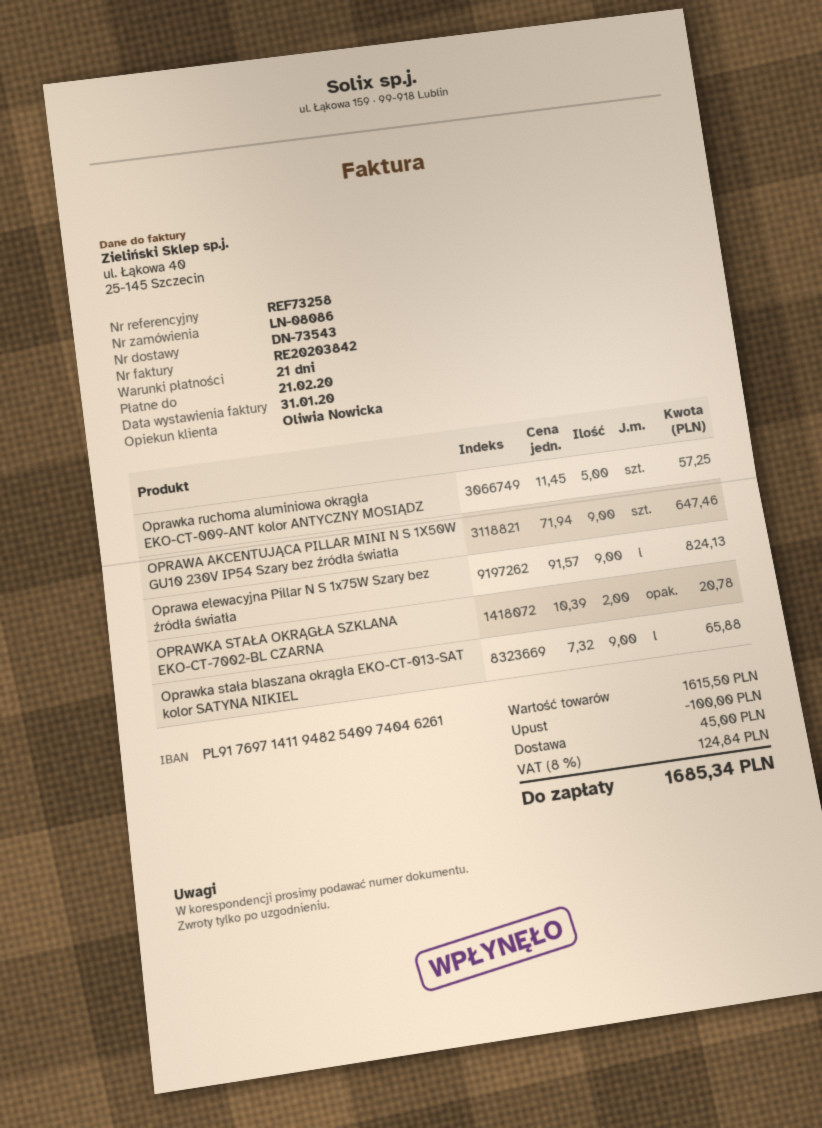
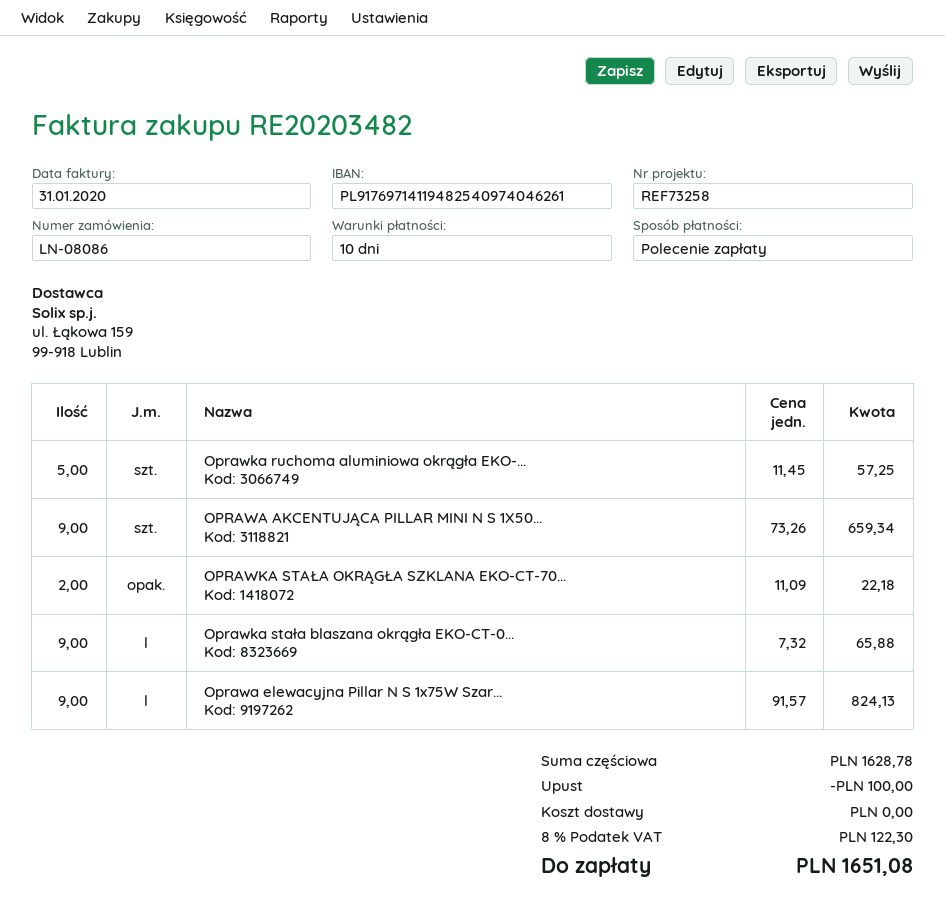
invoice number: RE20203842 -> RE20203482
payment terms: 21 days -> 10 days
OPRAWA AKCENTUJĄCA PILLAR MINI N S 1X50W GU10 230V IP54 Szary bez źródła światła: 9 x 71.94 = 647.46 -> 9 x 73.26 = 659.34
OPRAWKA STAŁA OKRĄGŁA SZKLANA EKO-CT-7002-BL CZARNA: 2 x 10.39 = 20.78 -> 2 x 11.09 = 22.18
subtotal: 1615.50 -> 1628.78
shipping: 45.00 -> 0.00
tax: 8% = 124.84 -> 8% = 122.30
total: 1685.34 -> 1651.08

